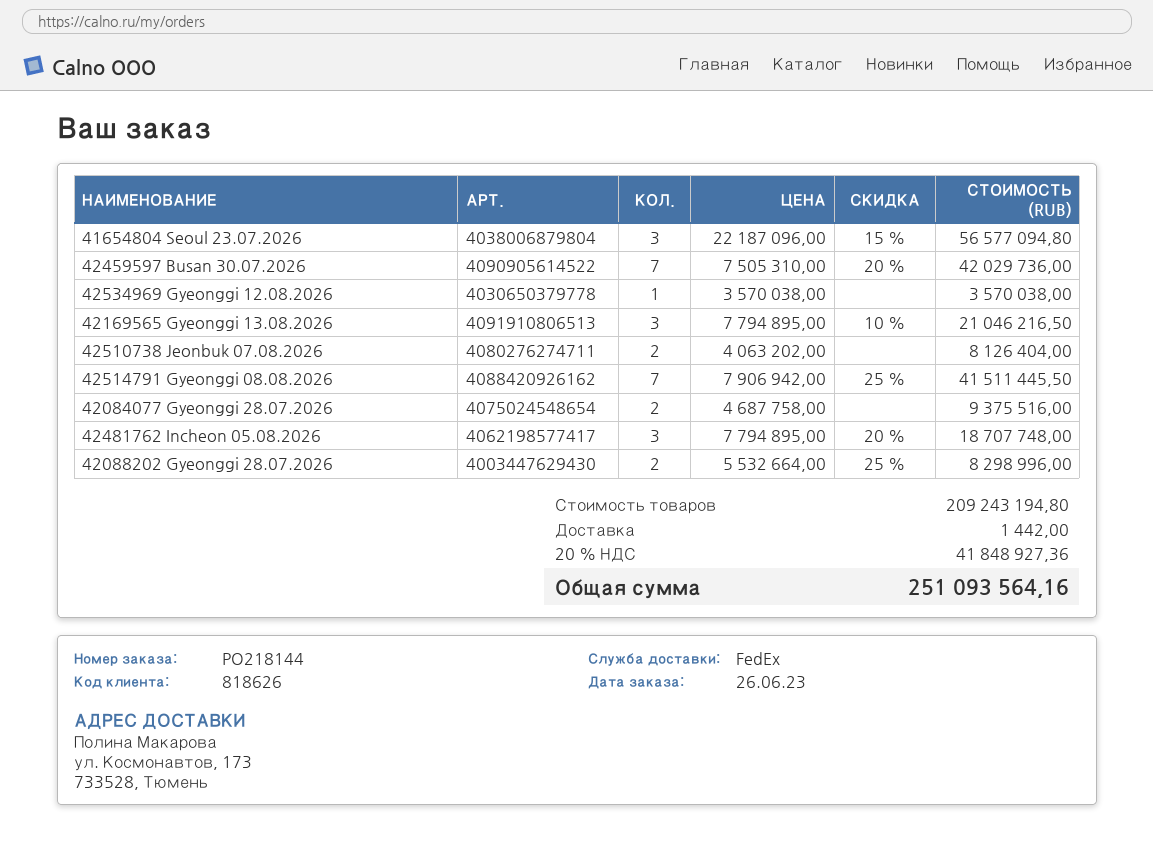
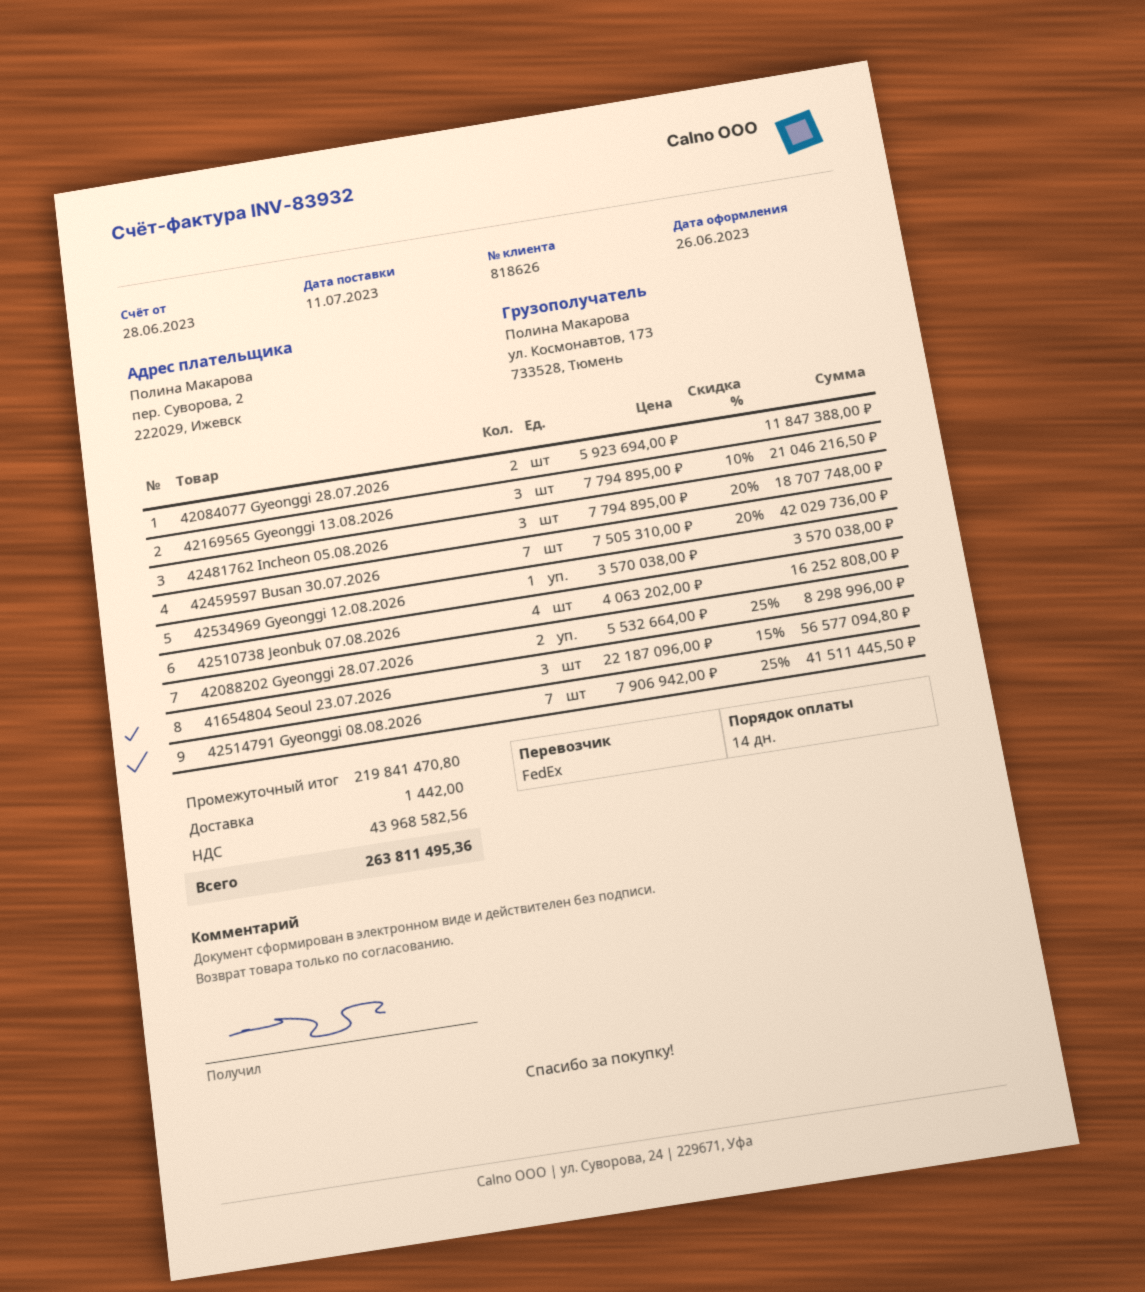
42510738 Jeonbuk 07.08.2026: 2 x 4063202.00 = 8126404.00 -> 4 x 4063202.00 = 16252808.00
42084077 Gyeonggi 28.07.2026: 2 x 4687758.00 = 9375516.00 -> 2 x 5923694.00 = 11847388.00
subtotal: 209243194.80 -> 219841470.80
tax: 41848927.36 -> 43968582.56
total: 251093564.16 -> 263811495.36

